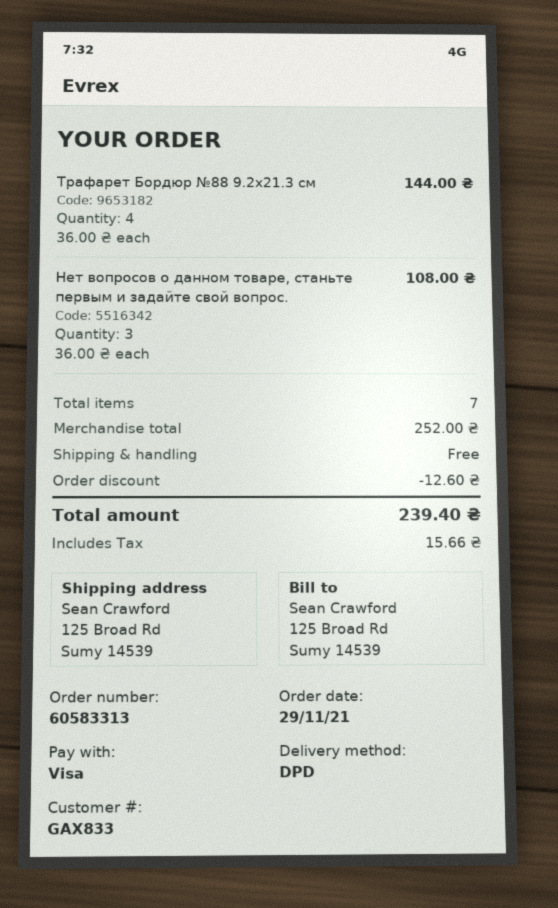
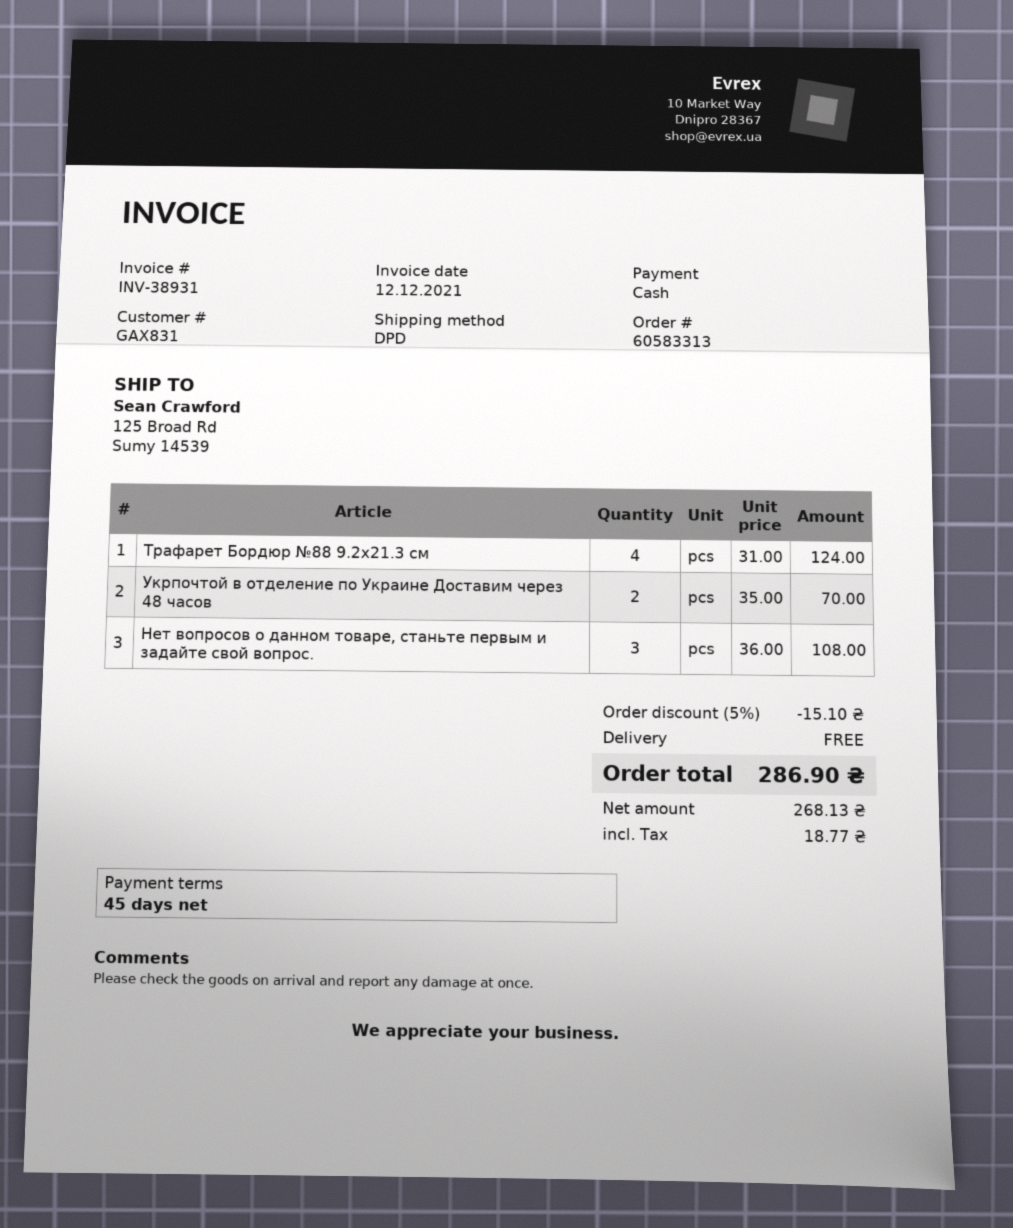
customer number: GAX833 -> GAX831
payment method: Visa -> cash
Трафарет Бордюр №88 9.2х21.3 см: 4 x 36.00 = 144.00 -> 4 x 31.00 = 124.00
Укрпочтой в отделение по Украине Доставим через 48 часов: none -> 2 x 35.00 = 70.00
discount: 12.60 -> 15.10
tax: 15.66 -> 18.77
total: 239.40 -> 286.90

